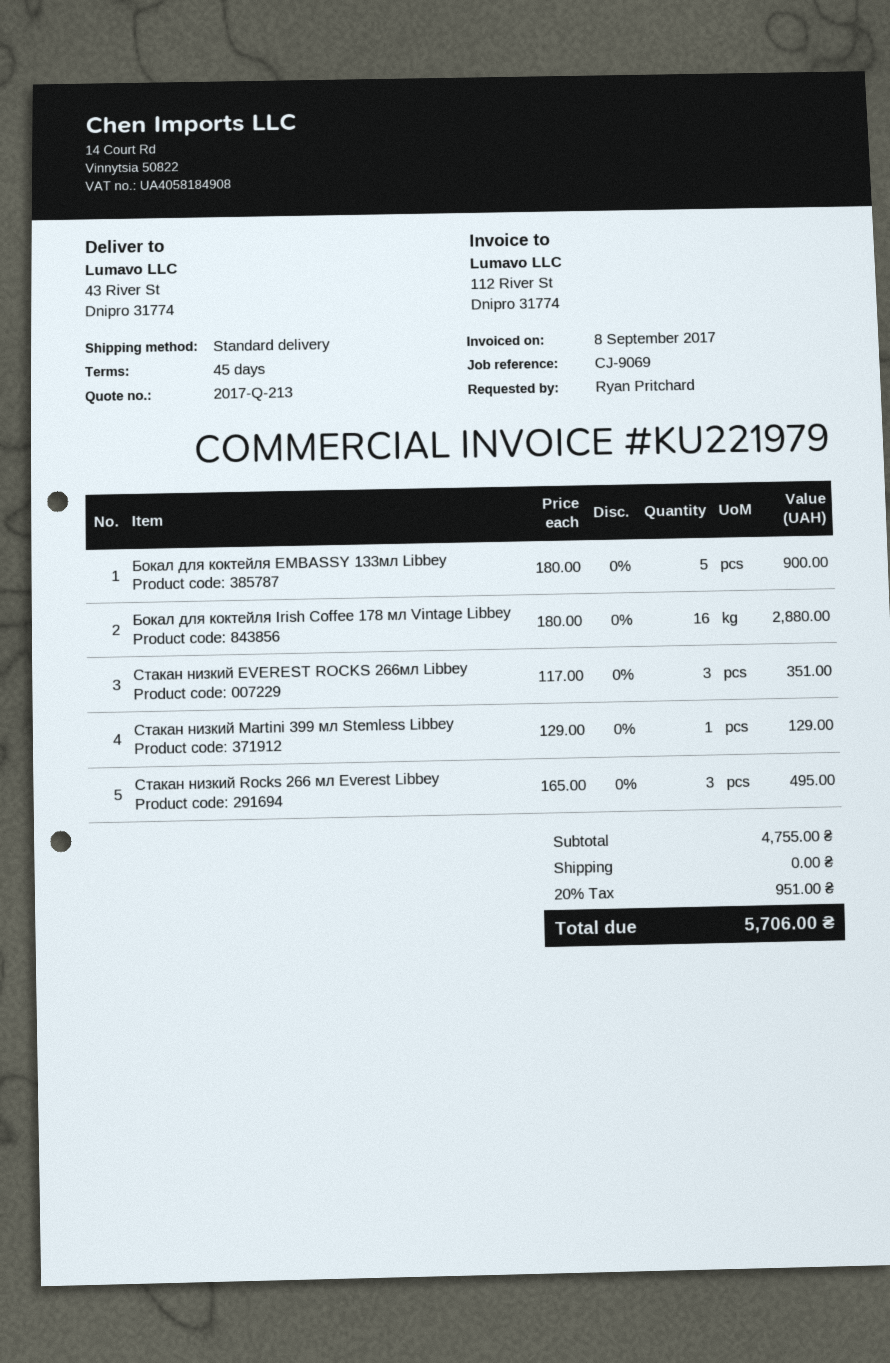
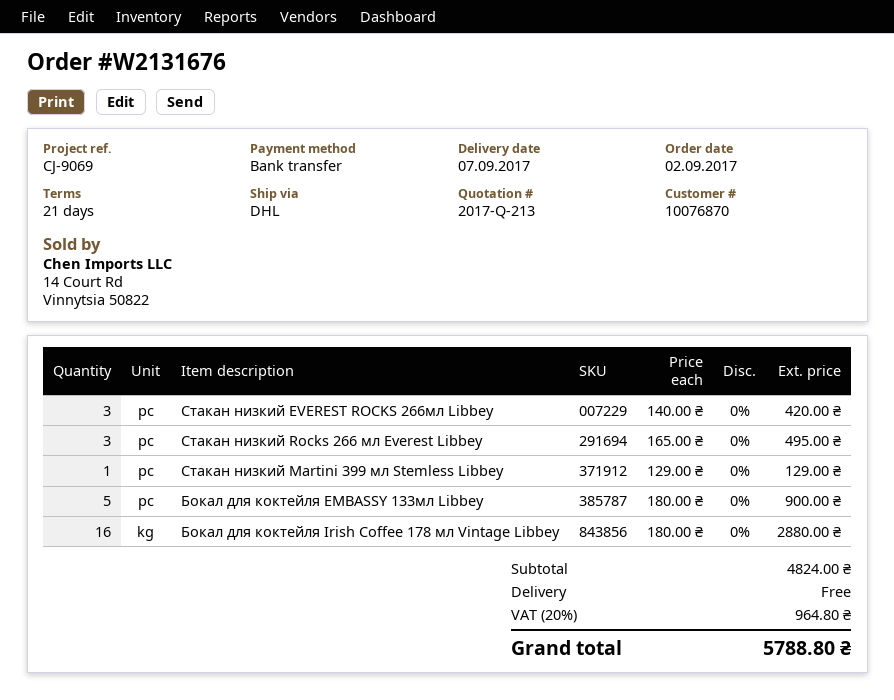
payment terms: 45 days -> 21 days
shipping method: standard -> DHL
Стакан низкий EVEREST ROCKS 266мл Libbey: 3 x 117.00 = 351.00 -> 3 x 140.00 = 420.00
subtotal: 4755.00 -> 4824.00
tax: 20% = 951.00 -> 20% = 964.80
total: 5706.00 -> 5788.80

